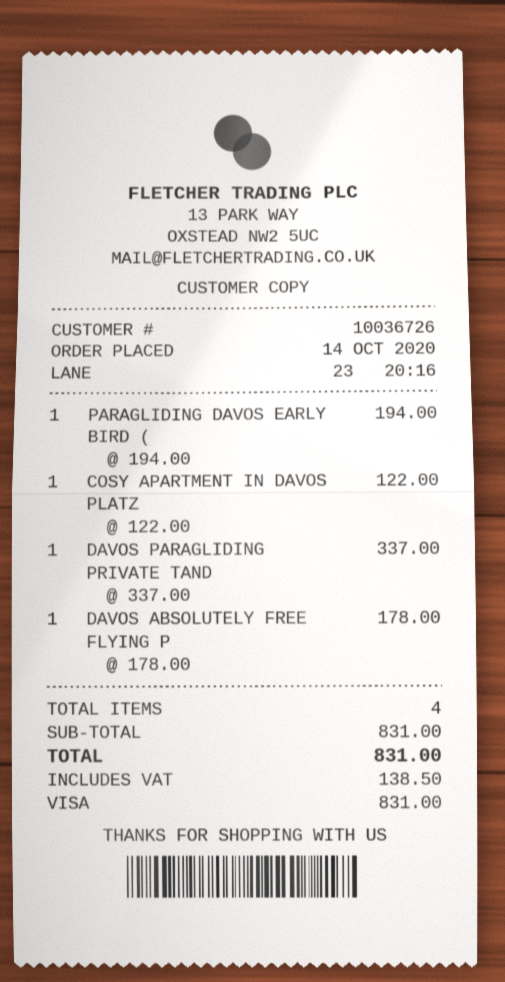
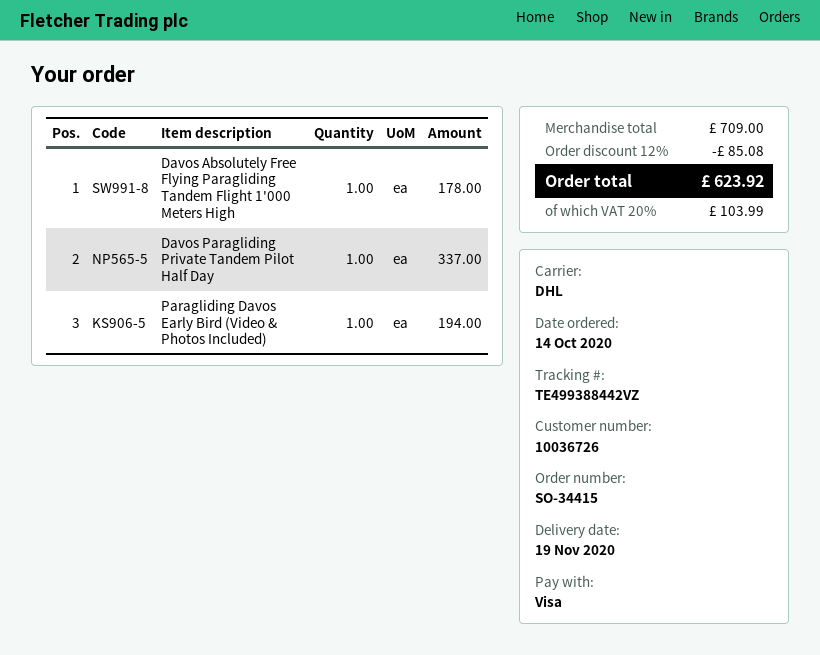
COSY APARTMENT IN DAVOS PLATZ: 1 for 122.00 -> none
subtotal: 831.00 -> 709.00
discount: none -> 12% = 85.08
tax: 138.50 -> 103.99
total: 831.00 -> 623.92

